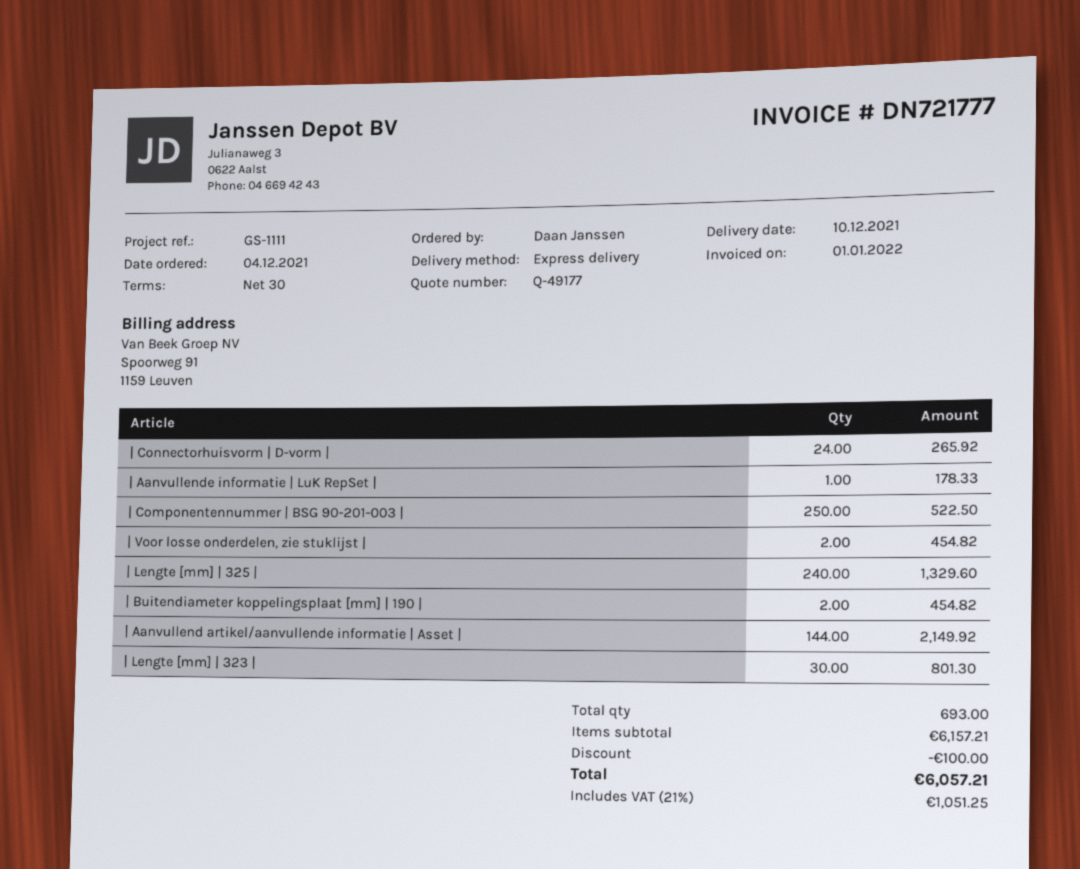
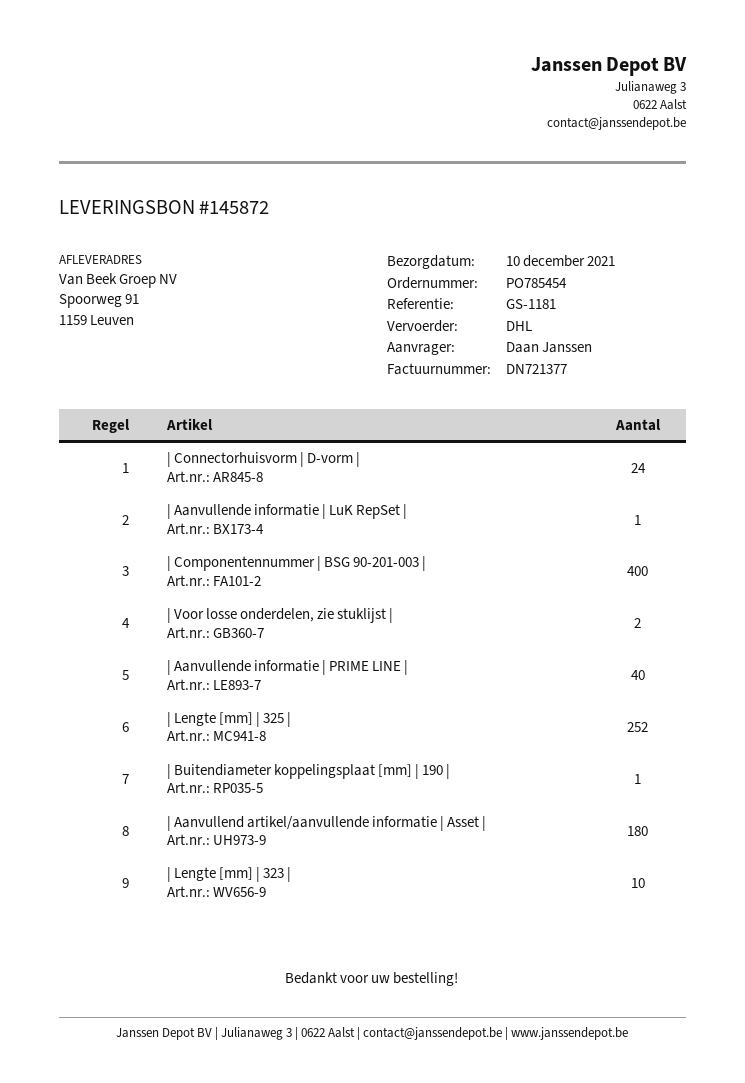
invoice number: DN721777 -> DN721377
reference: GS-1111 -> GS-1181
shipping method: express -> DHL
| Componentennummer | BSG 90-201-003 |: 250 -> 400
| Lengte [mm] | 325 |: 240 -> 252
| Buitendiameter koppelingsplaat [mm] | 190 |: 2 -> 1
| Aanvullend artikel/aanvullende informatie | Asset |: 144 -> 180
| Lengte [mm] | 323 |: 30 -> 10
| Aanvullende informatie | PRIME LINE |: none -> 40

